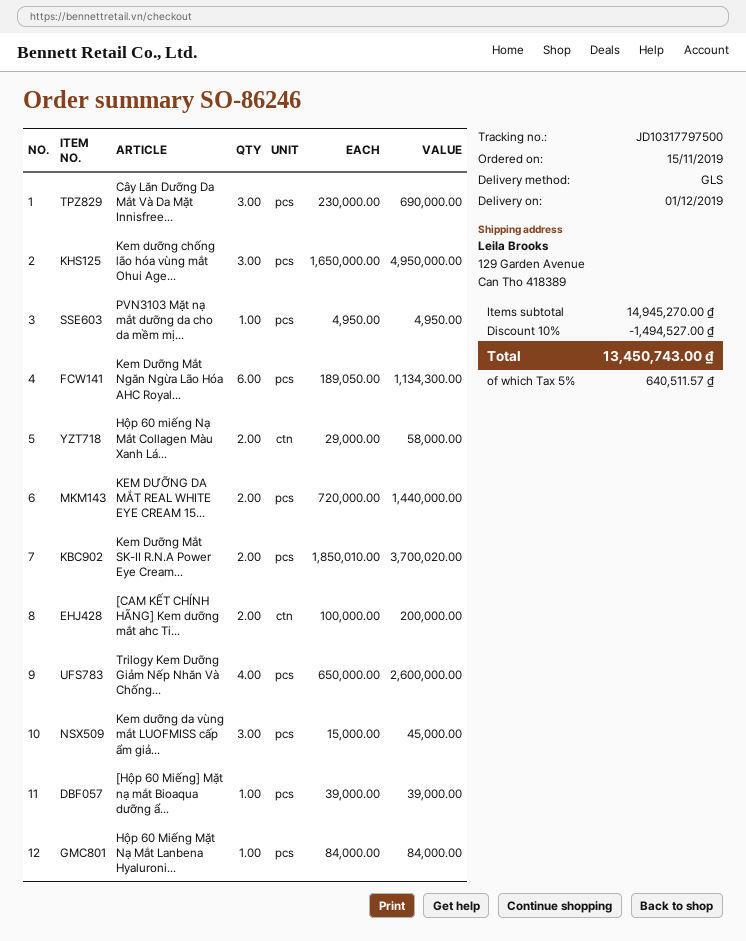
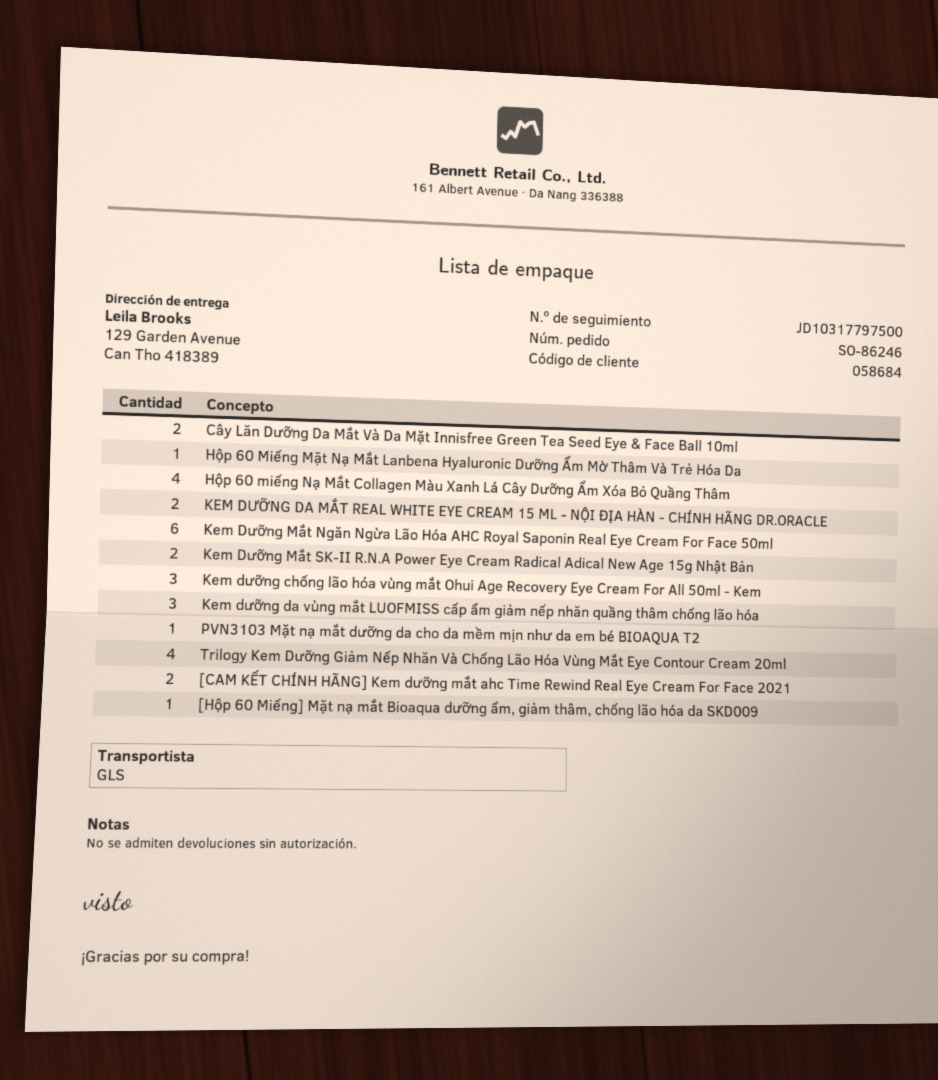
Cây Lăn Dưỡng Da Mắt Và Da Mặt Innisfree...: 3 -> 2
Hộp 60 miếng Nạ Mắt Collagen Màu Xanh Lá...: 2 -> 4

